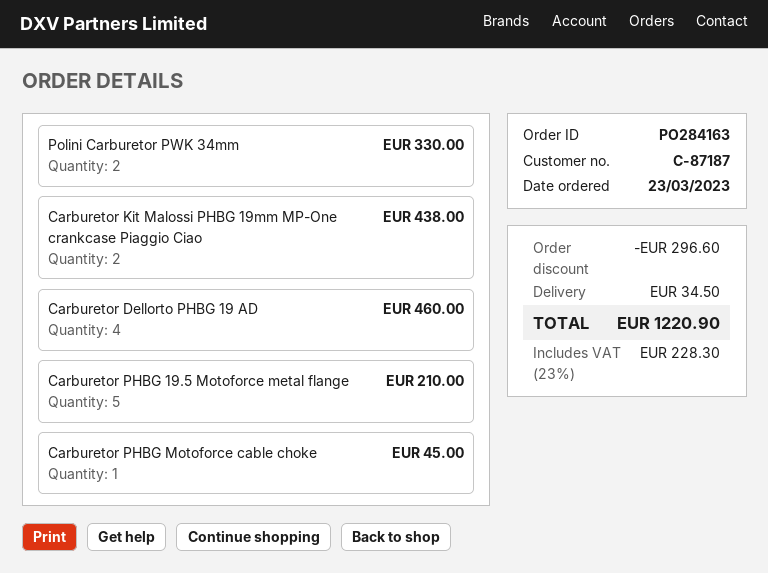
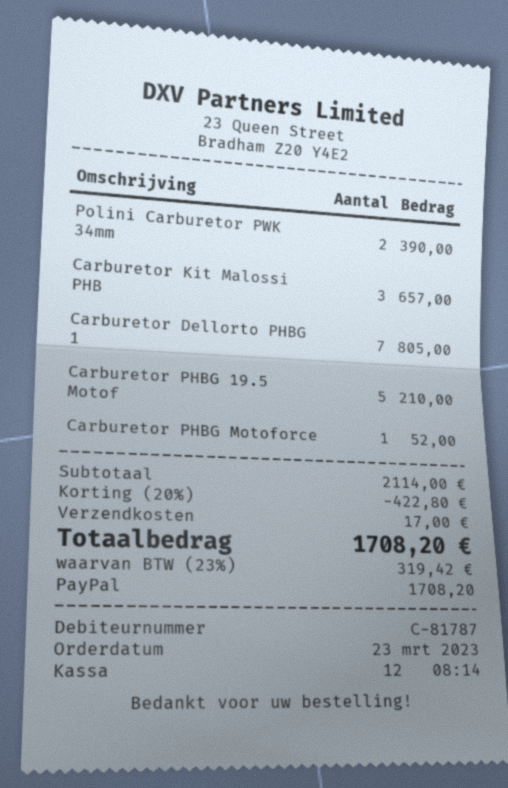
customer number: C-87187 -> C-81787
Polini Carburetor PWK 34mm: 2 for 330.00 -> 2 for 390.00
Carburetor Kit Malossi PHBG 19mm MP-One crankcase Piaggio Ciao: 2 for 438.00 -> 3 for 657.00
Carburetor Dellorto PHBG 19 AD: 4 for 460.00 -> 7 for 805.00
Carburetor PHBG Motoforce cable choke: 1 for 45.00 -> 1 for 52.00
discount: 296.60 -> 422.80
shipping: 34.50 -> 17.00
tax: 23% = 228.30 -> 23% = 319.42
total: 1220.90 -> 1708.20

